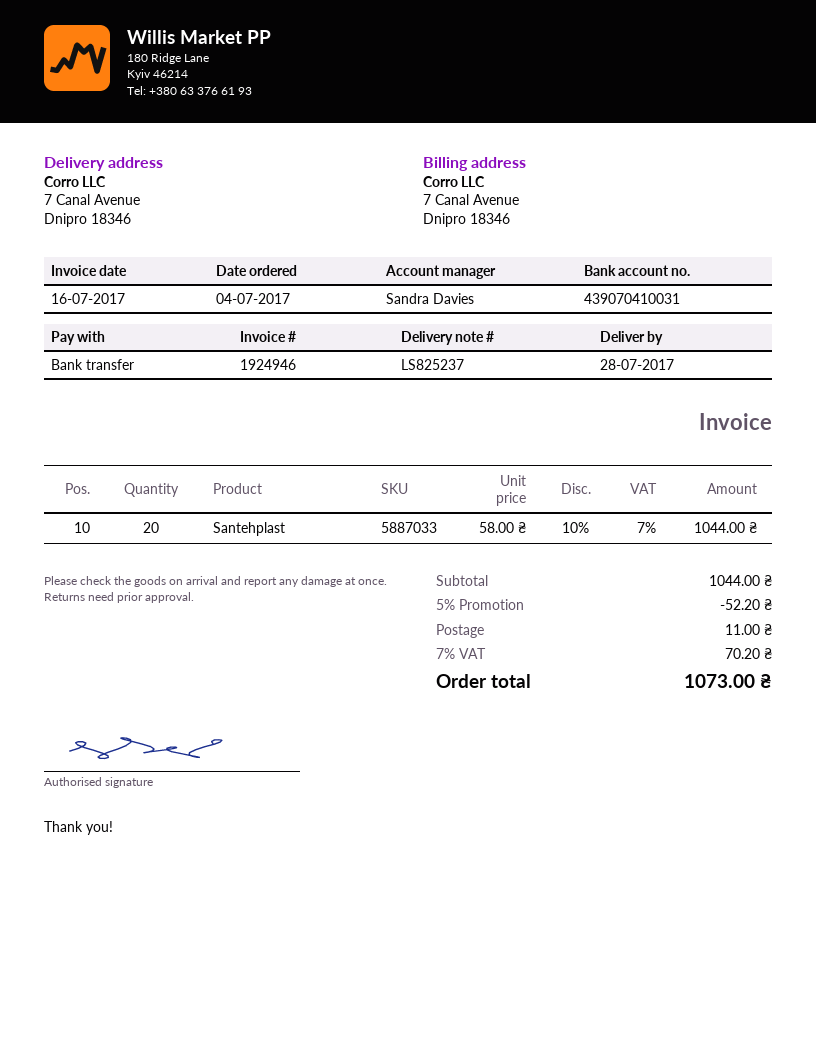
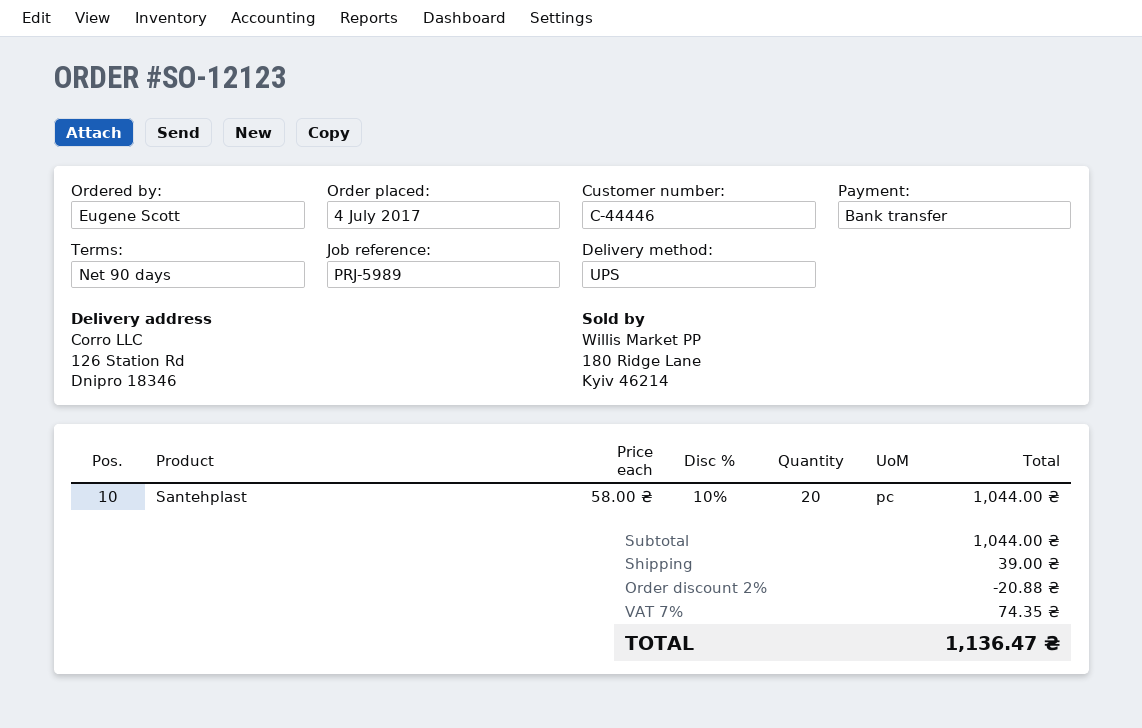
ship to: 7 Canal Avenue, Dnipro 18346 -> 126 Station Rd, Dnipro 18346
discount: 5% = 52.20 -> 2% = 20.88
shipping: 11.00 -> 39.00
tax: 7% = 70.20 -> 7% = 74.35
total: 1073.00 -> 1136.47

